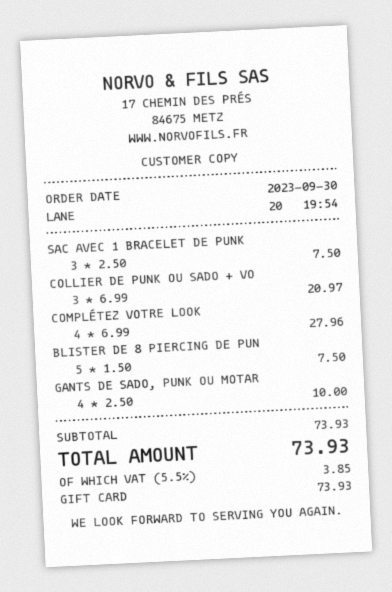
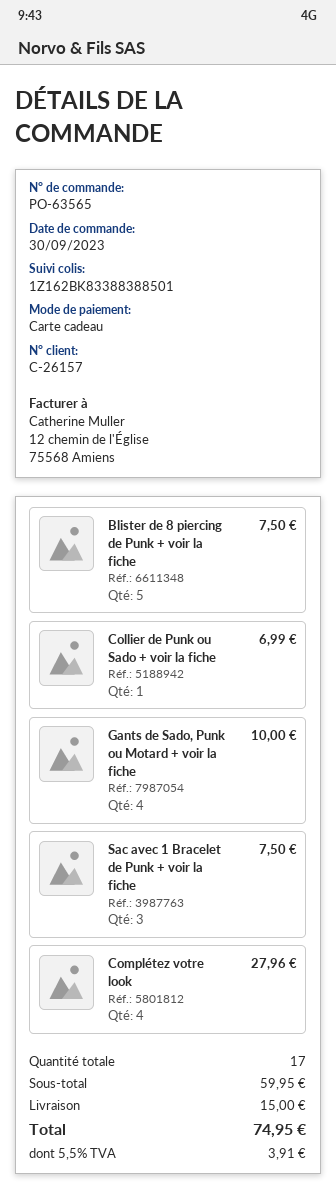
COLLIER DE PUNK OU SADO + VO: 3 for 20.97 -> 1 for 6.99
subtotal: 73.93 -> 59.95
shipping: none -> 15.00
tax: 5.5% = 3.85 -> 5.5% = 3.91
total: 73.93 -> 74.95

